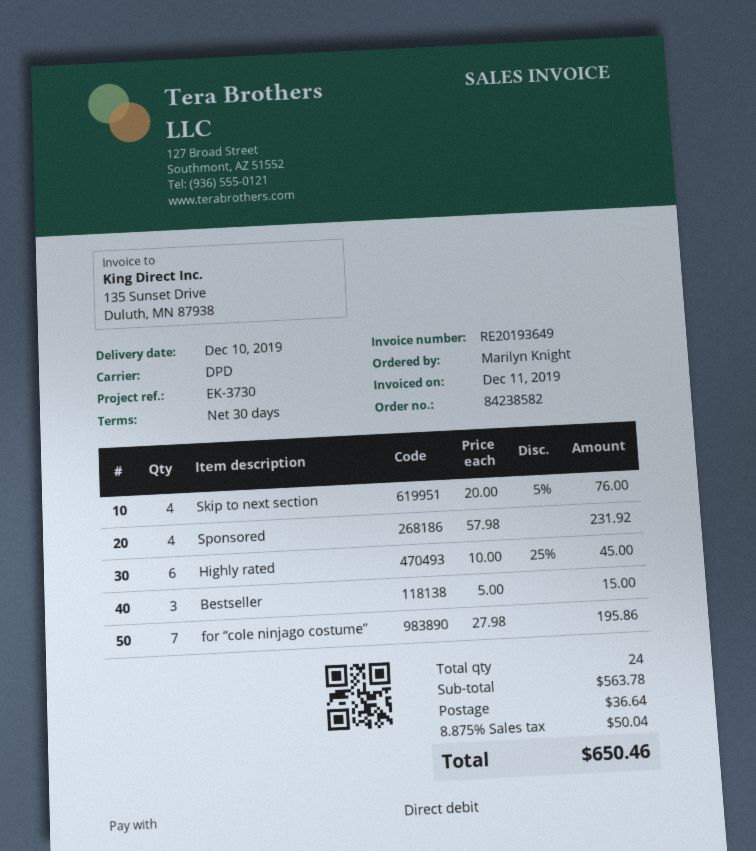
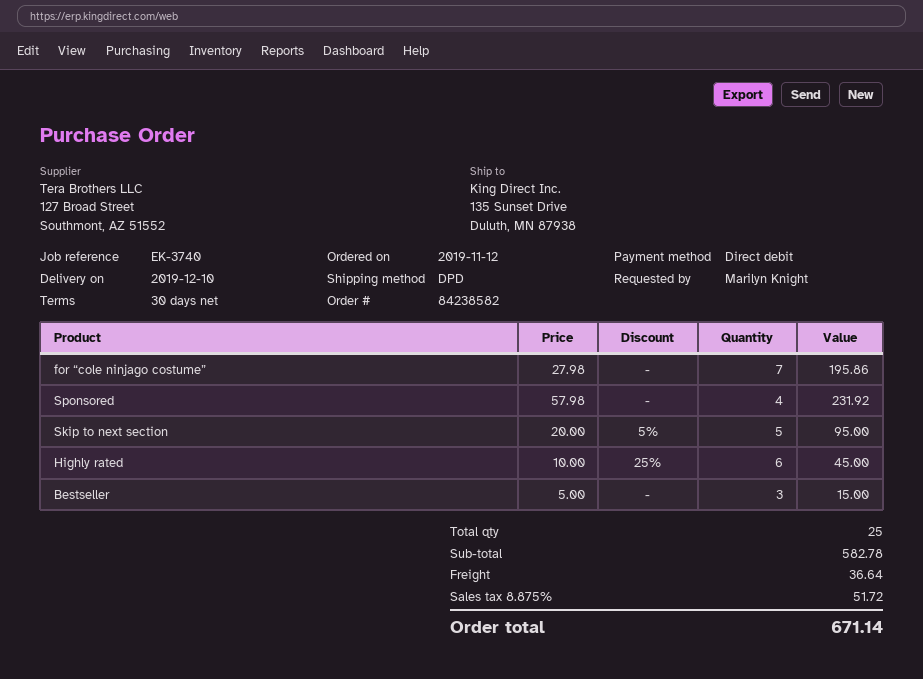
reference: EK-3730 -> EK-3740
Skip to next section: 4 x 20.00 - 5% = 76.00 -> 5 x 20.00 - 5% = 95.00
total quantity: 24 -> 25
subtotal: 563.78 -> 582.78
tax: 8.875% = 50.04 -> 8.875% = 51.72
total: 650.46 -> 671.14

